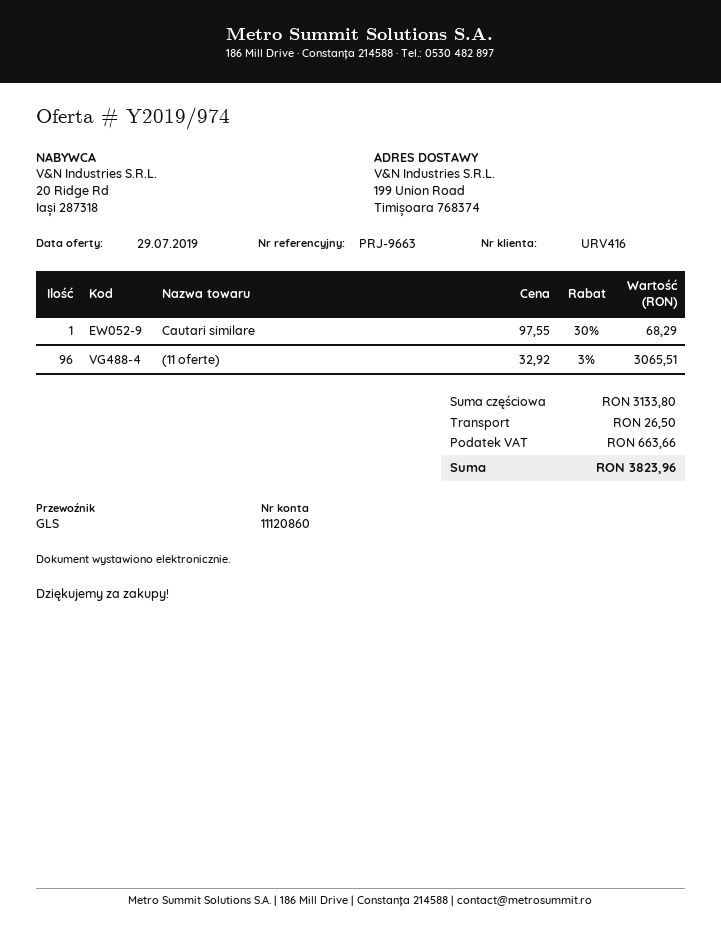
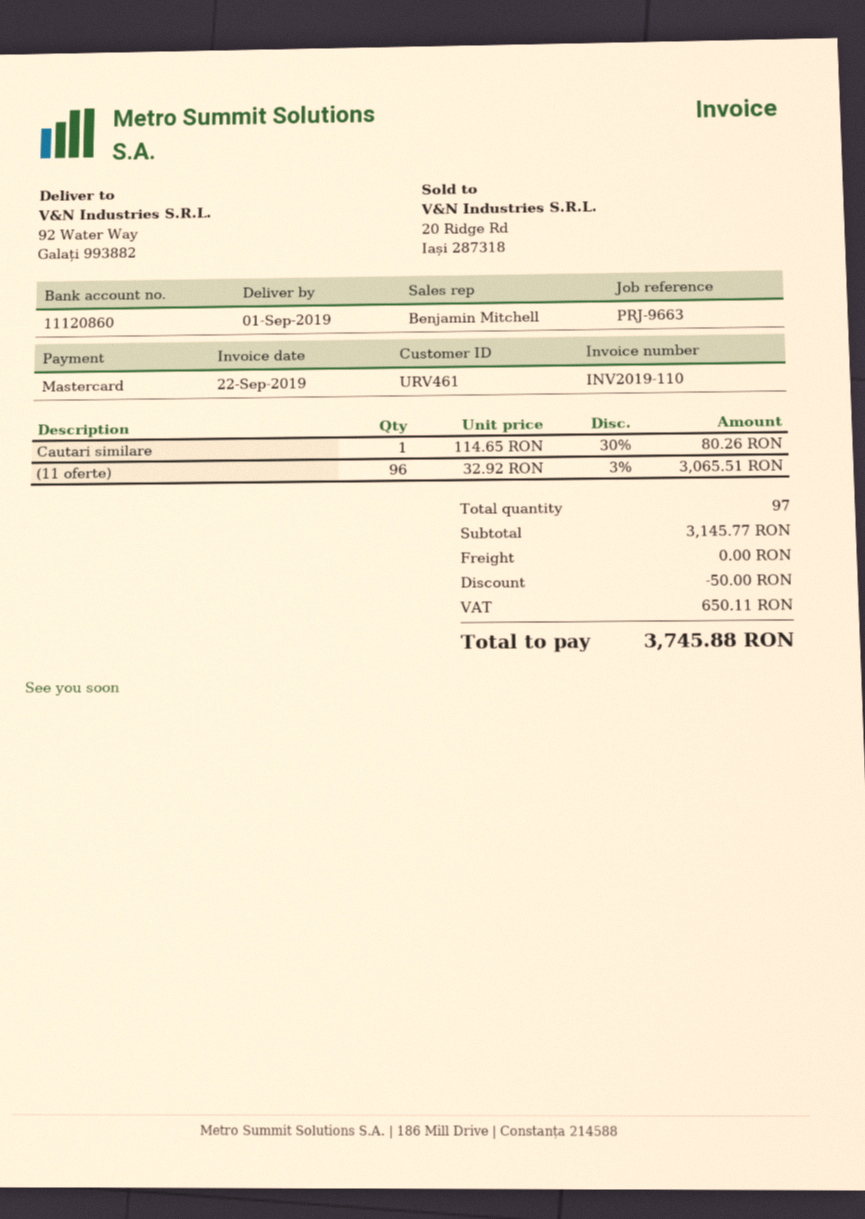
customer number: URV416 -> URV461
ship to: 199 Union Road, Timișoara 768374 -> 92 Water Way, Galați 993882
Cautari similare: 1 x 97.55 - 30% = 68.29 -> 1 x 114.65 - 30% = 80.26
subtotal: 3133.80 -> 3145.77
discount: none -> 50.00
shipping: 26.50 -> 0.00
tax: 663.66 -> 650.11
total: 3823.96 -> 3745.88

